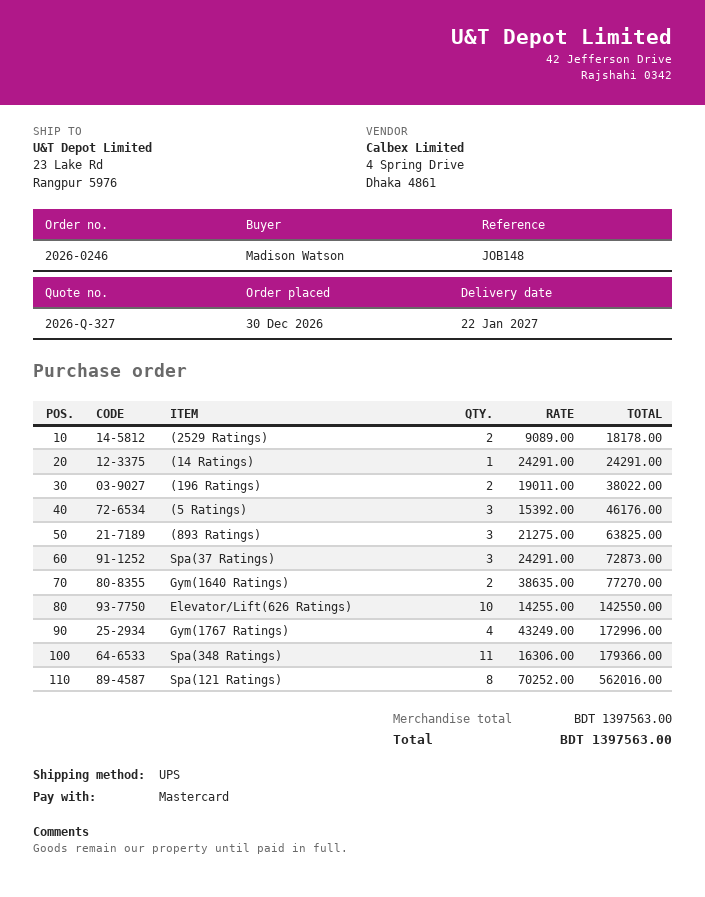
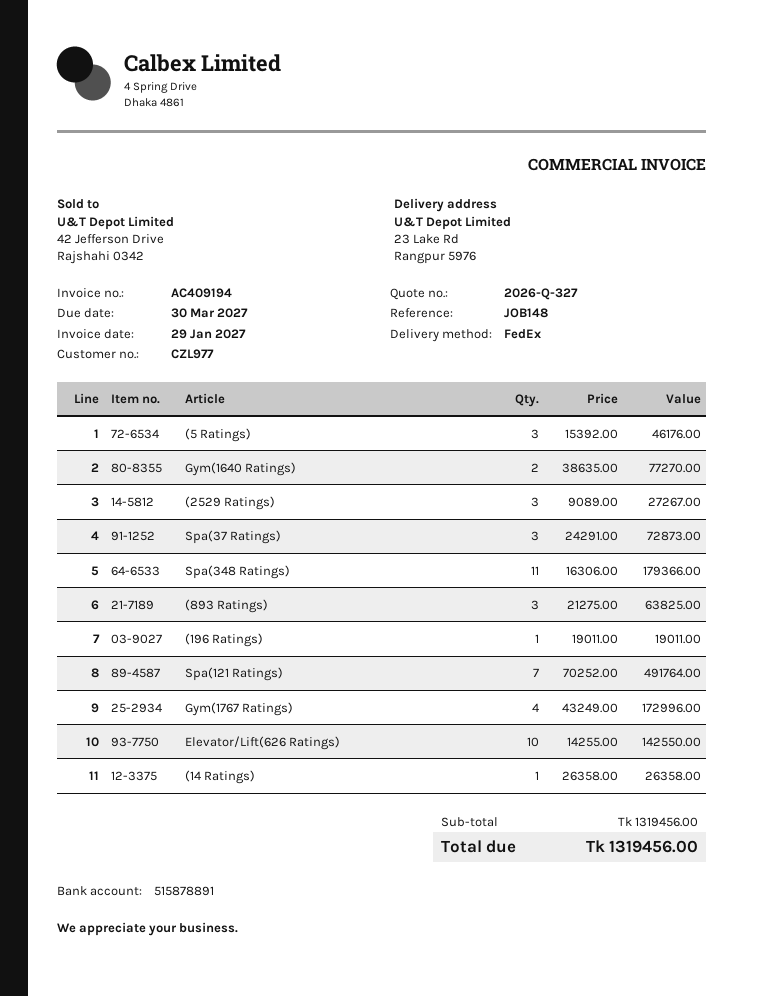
shipping method: UPS -> FedEx
(2529 Ratings): 2 x 9089.00 = 18178.00 -> 3 x 9089.00 = 27267.00
(14 Ratings): 1 x 24291.00 = 24291.00 -> 1 x 26358.00 = 26358.00
(196 Ratings): 2 x 19011.00 = 38022.00 -> 1 x 19011.00 = 19011.00
Spa(121 Ratings): 8 x 70252.00 = 562016.00 -> 7 x 70252.00 = 491764.00
subtotal: 1397563.00 -> 1319456.00
total: 1397563.00 -> 1319456.00

